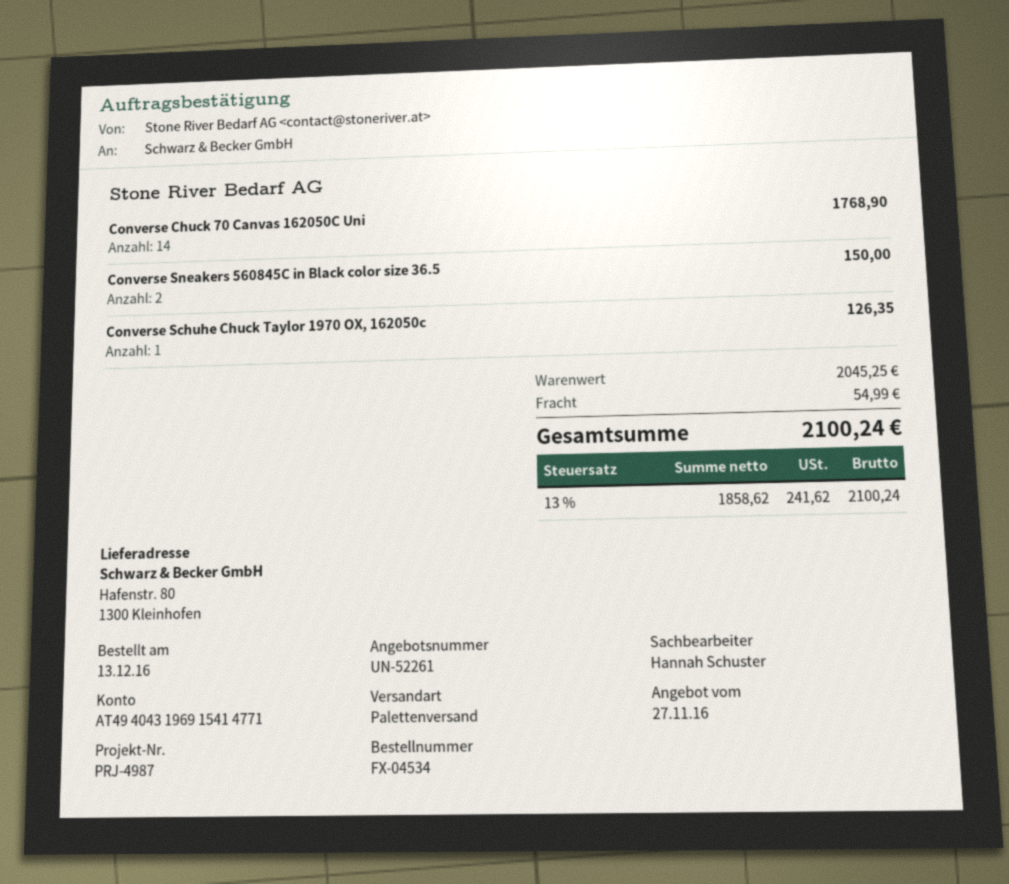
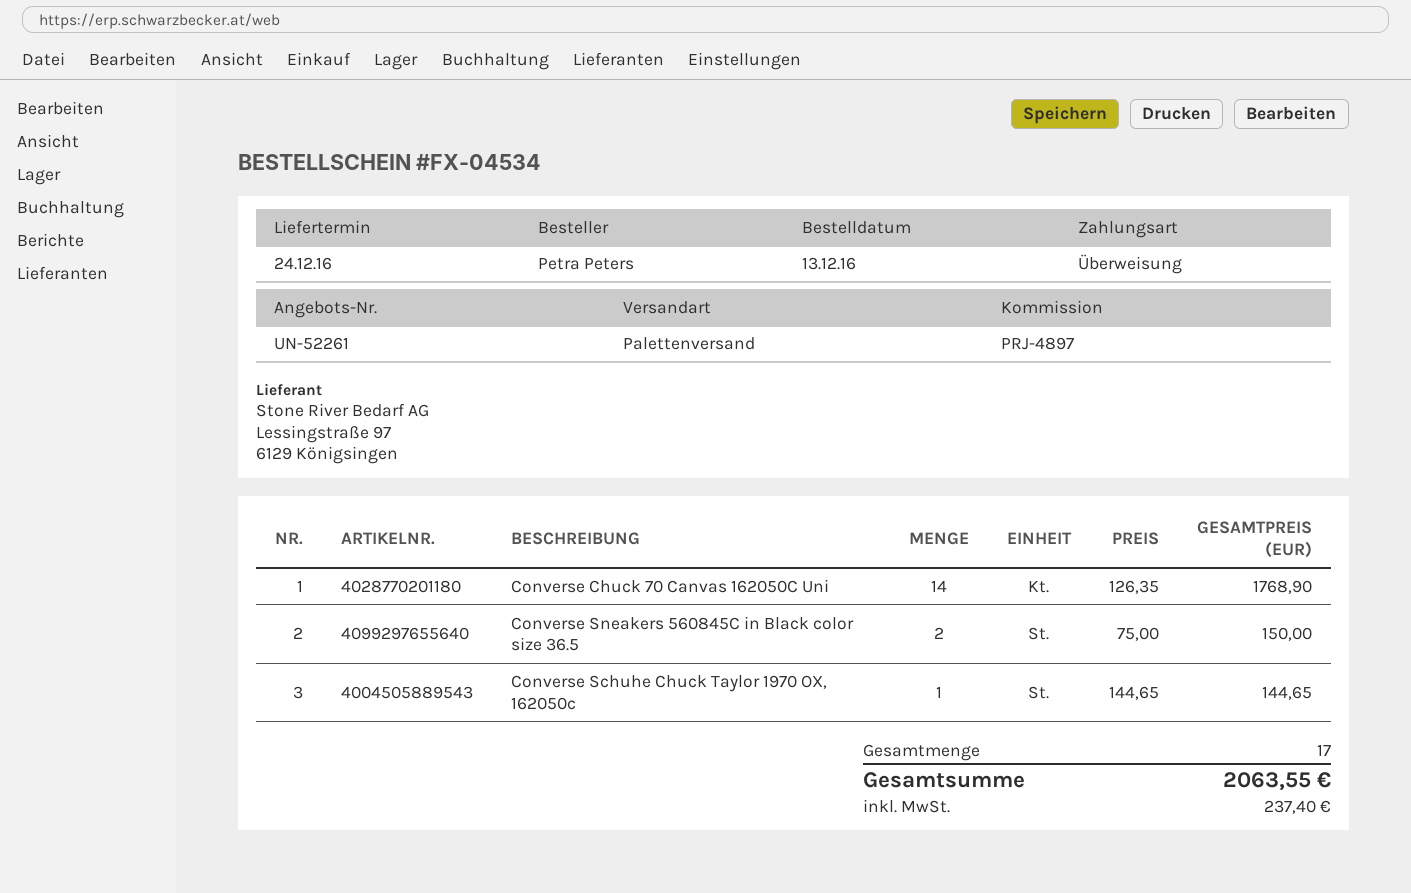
reference: PRJ-4987 -> PRJ-4897
Converse Schuhe Chuck Taylor 1970 OX, 162050c: 1 for 126.35 -> 1 for 144.65
shipping: 54.99 -> none
tax: 241.62 -> 237.40
total: 2100.24 -> 2063.55

